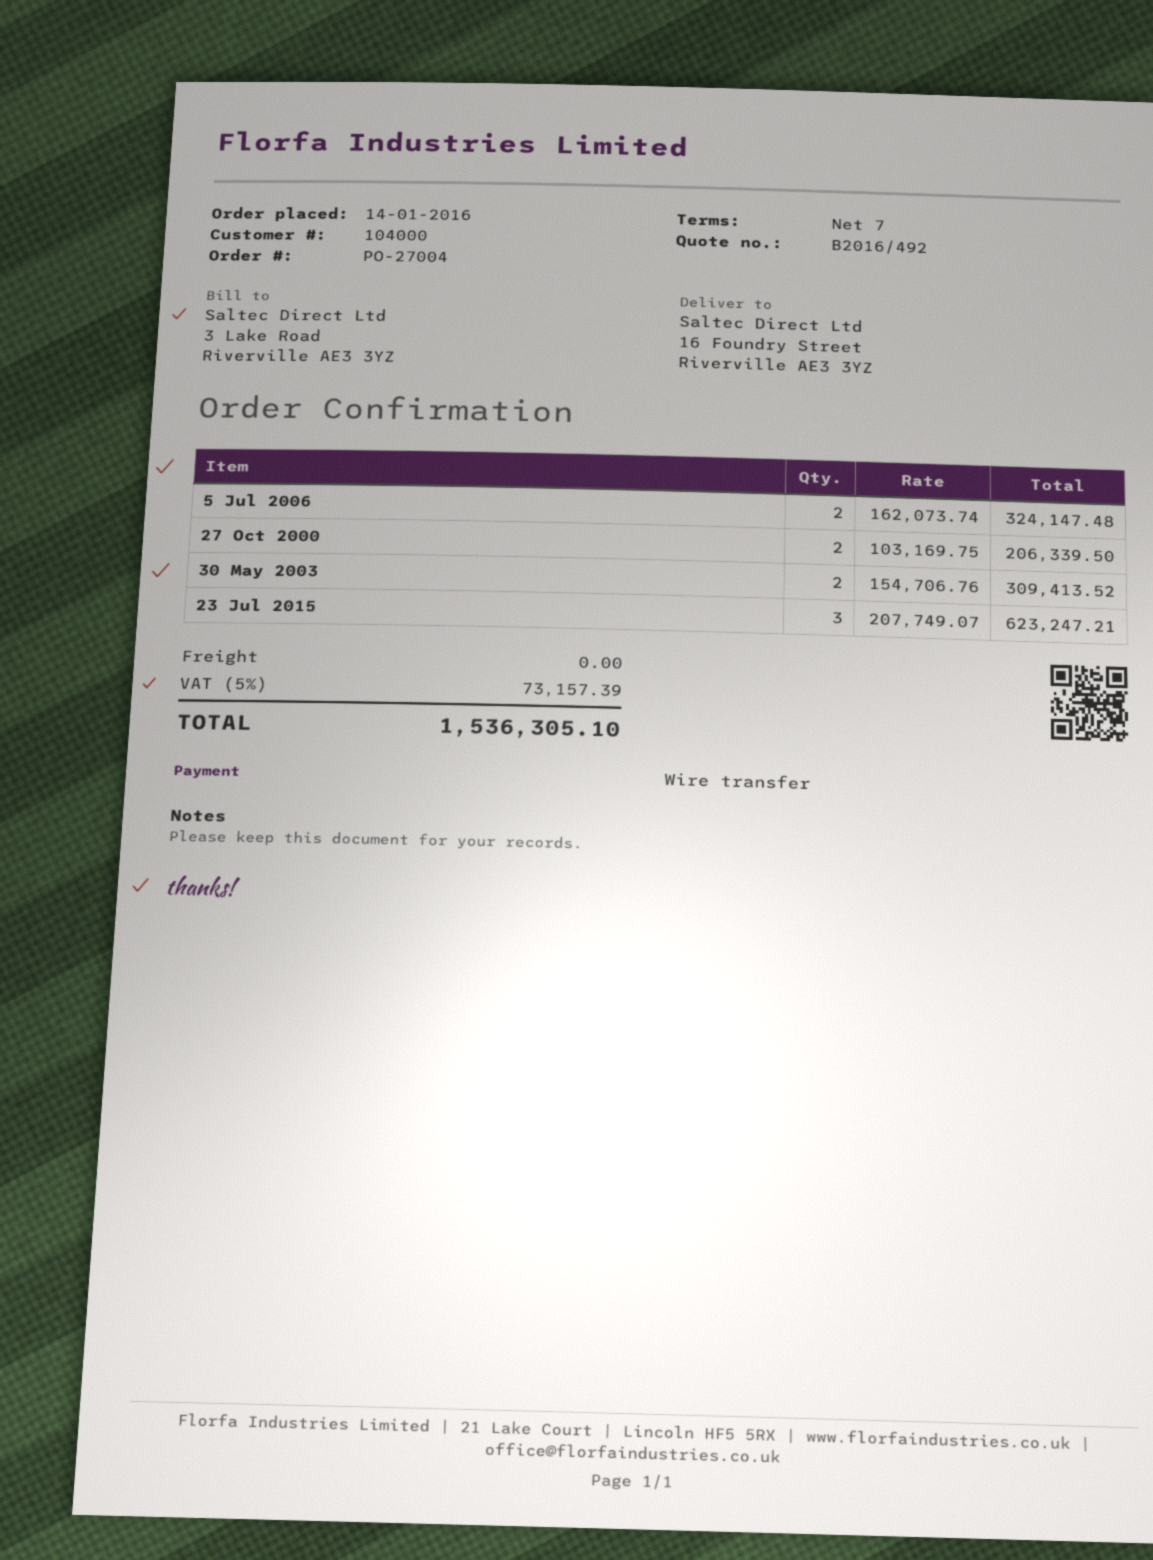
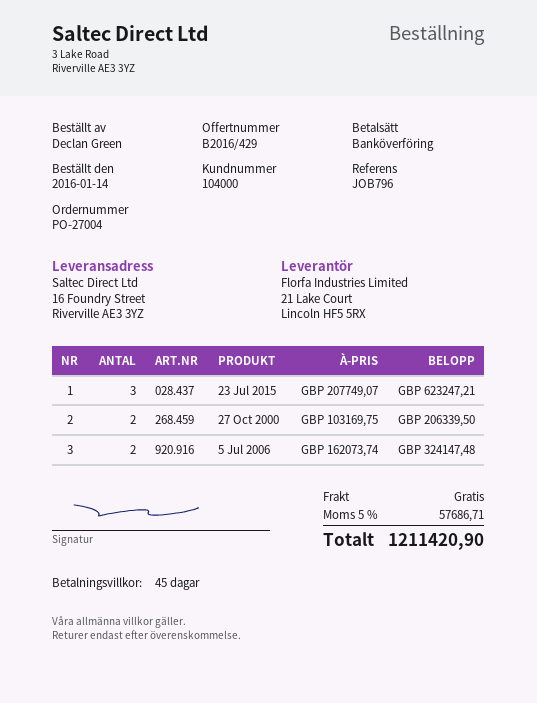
quote number: B2016/492 -> B2016/429
payment terms: 7 days -> 45 days
30 May 2003: 2 x 154706.76 = 309413.52 -> none
tax: 5% = 73157.39 -> 5% = 57686.71
total: 1536305.10 -> 1211420.90

